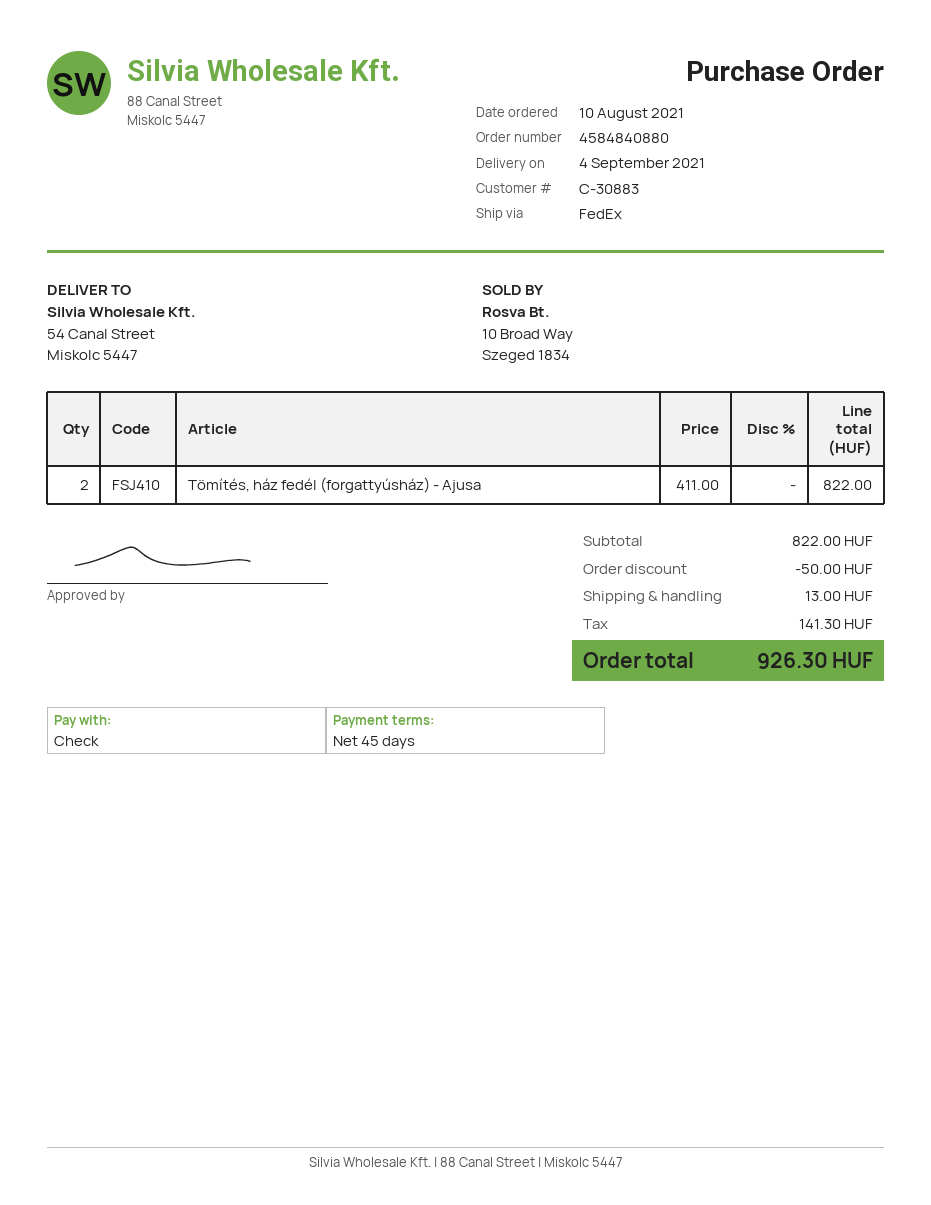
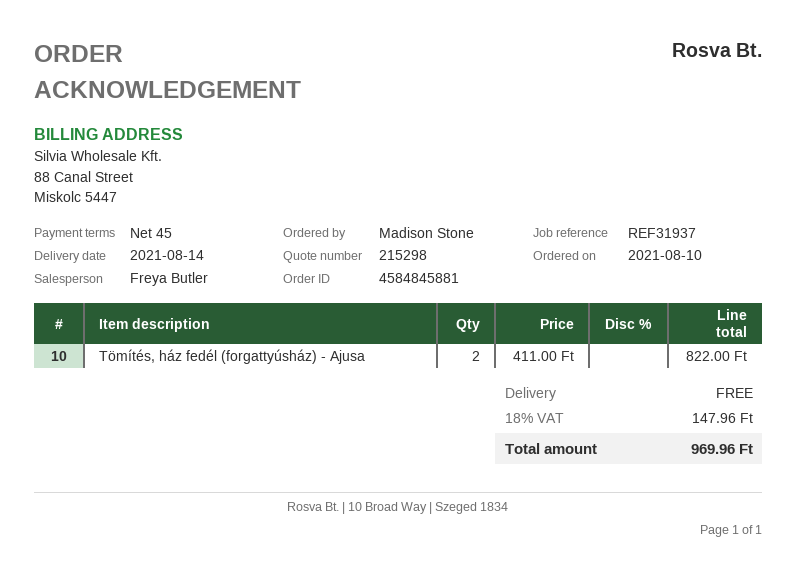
order number: 4584840880 -> 4584845881
delivery date: 2021-09-04 -> 2021-08-14
discount: 50.00 -> none
shipping: 13.00 -> 0.00
tax: 141.30 -> 147.96
total: 926.30 -> 969.96

